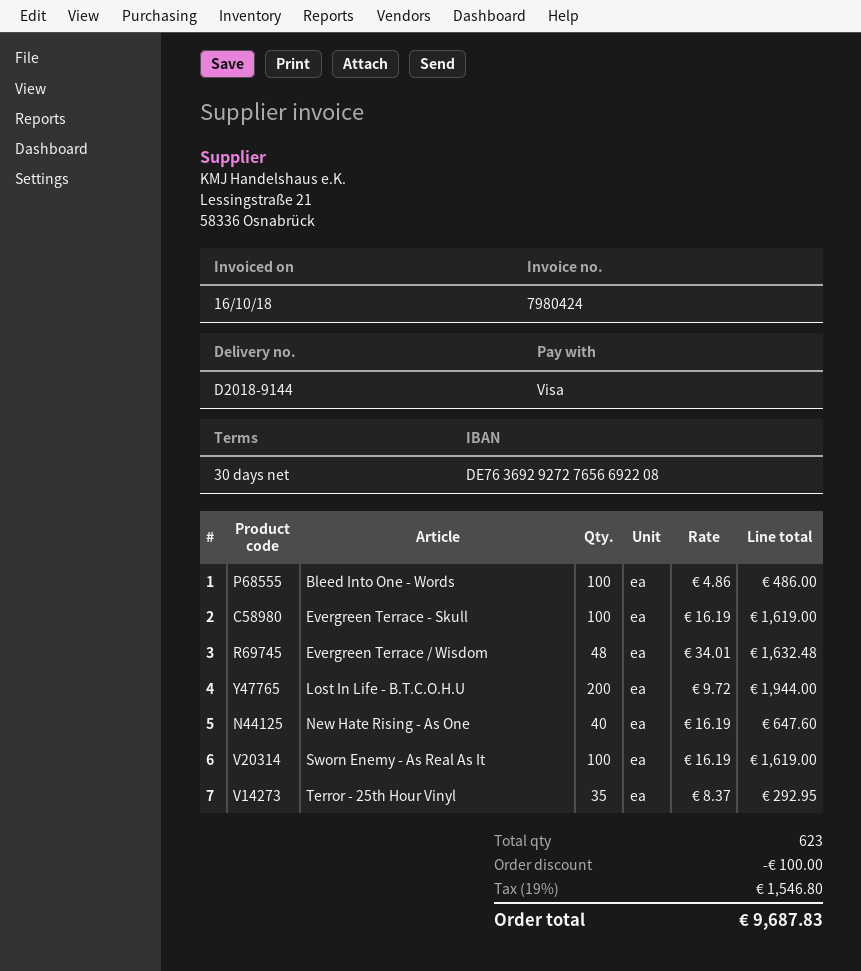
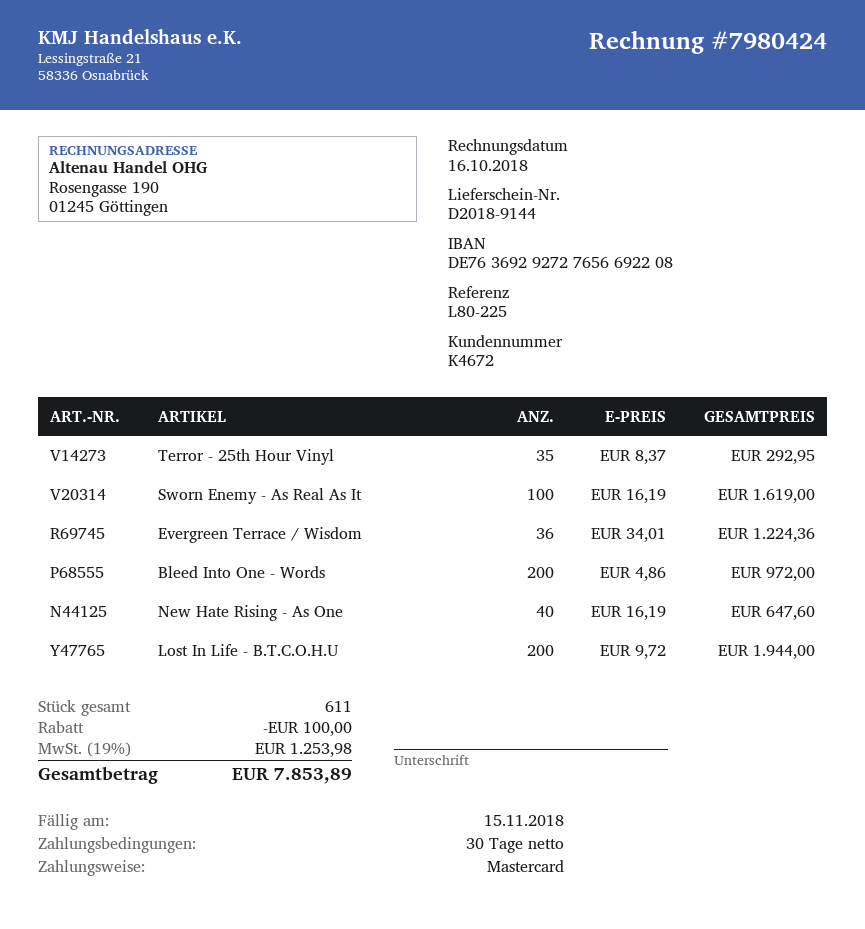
payment method: Visa -> Mastercard
Bleed Into One - Words: 100 x 4.86 = 486.00 -> 200 x 4.86 = 972.00
Evergreen Terrace - Skull: 100 x 16.19 = 1619.00 -> none
Evergreen Terrace / Wisdom: 48 x 34.01 = 1632.48 -> 36 x 34.01 = 1224.36
total quantity: 623 -> 611
tax: 19% = 1546.80 -> 19% = 1253.98
total: 9687.83 -> 7853.89

